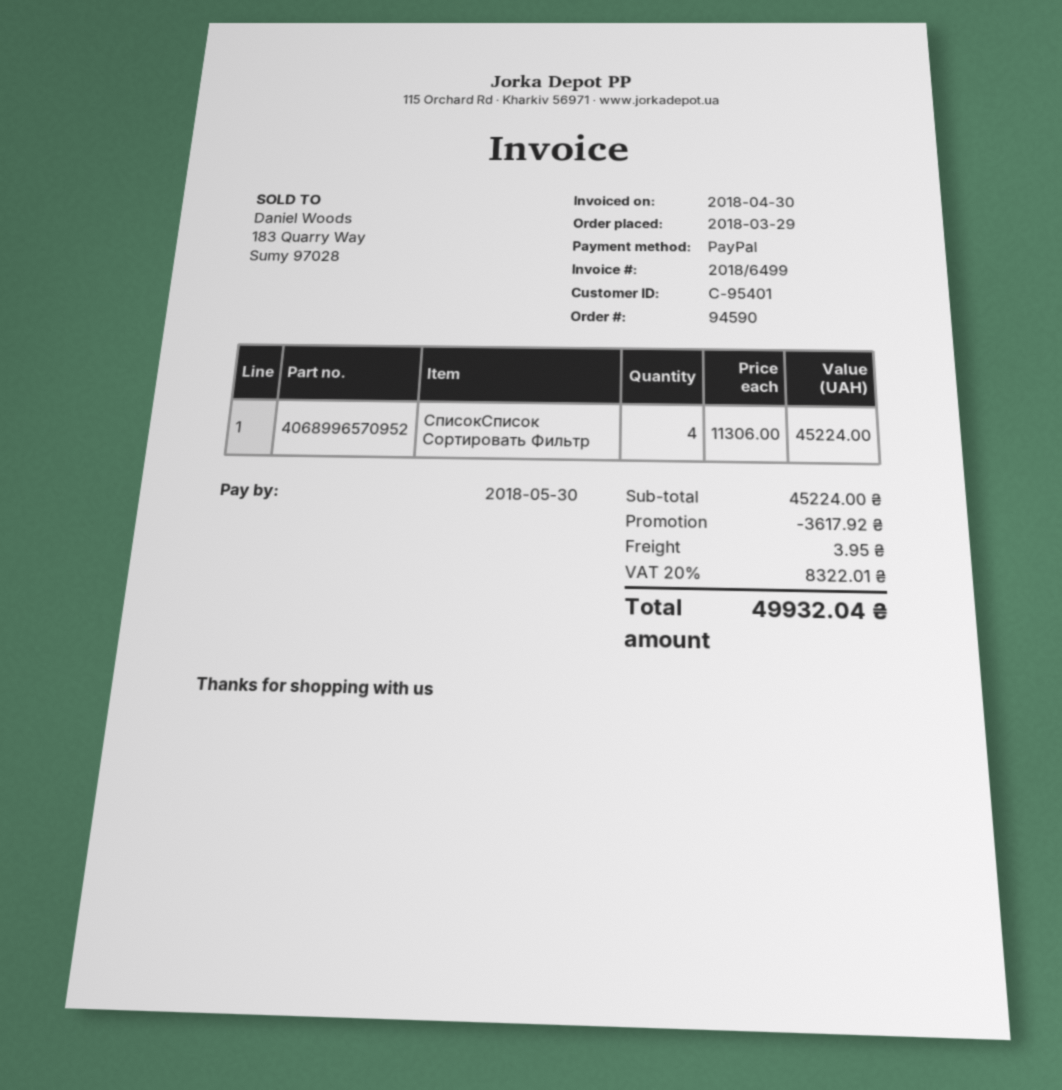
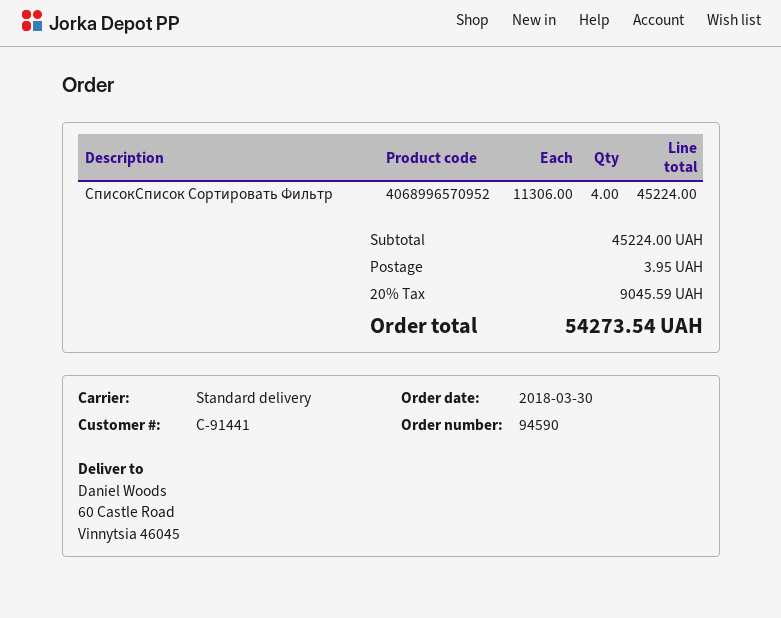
order date: 2018-03-29 -> 2018-03-30
customer number: C-95401 -> C-91441
discount: 3617.92 -> none
tax: 20% = 8322.01 -> 20% = 9045.59
total: 49932.04 -> 54273.54

